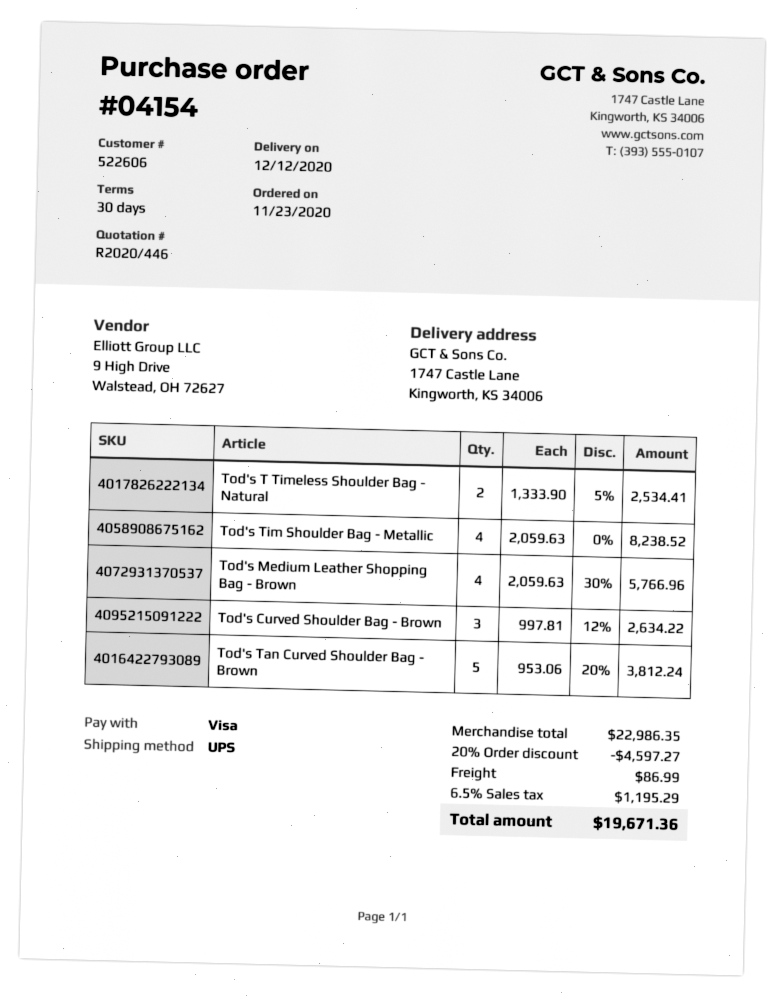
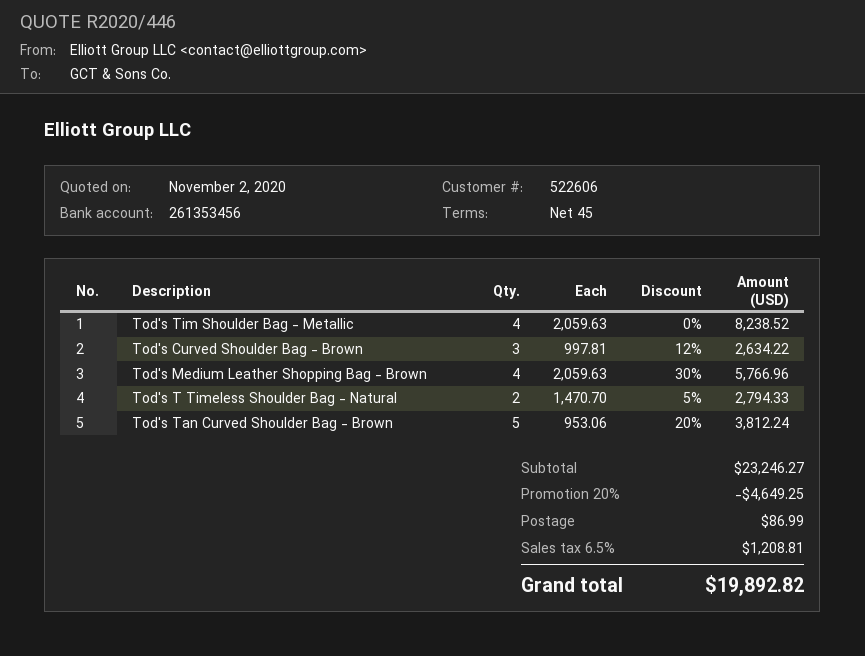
payment terms: 30 days -> 45 days
Tod's T Timeless Shoulder Bag - Natural: 2 x 1333.90 - 5% = 2534.41 -> 2 x 1470.70 - 5% = 2794.33
subtotal: 22986.35 -> 23246.27
discount: 20% = 4597.27 -> 20% = 4649.25
tax: 6.5% = 1195.29 -> 6.5% = 1208.81
total: 19671.36 -> 19892.82

